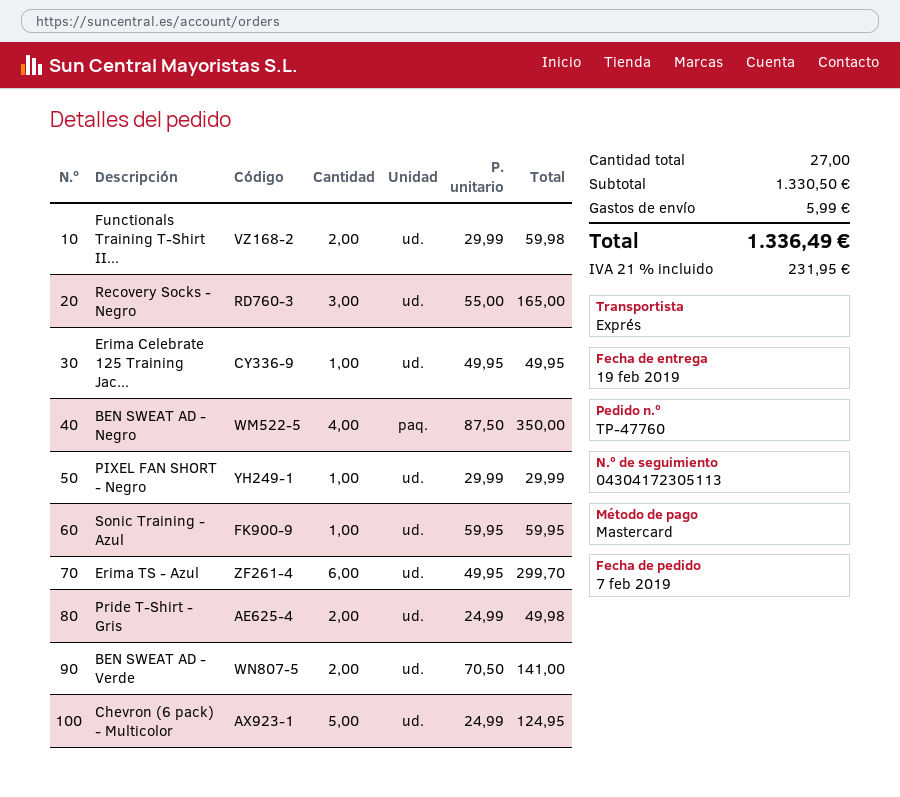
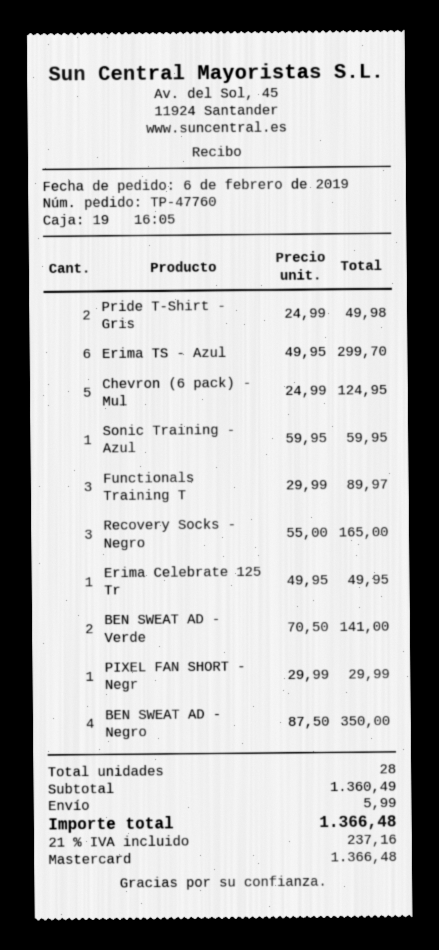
order date: 2019-02-07 -> 2019-02-06
Functionals Training T-Shirt II...: 2 x 29.99 = 59.98 -> 3 x 29.99 = 89.97
total quantity: 27 -> 28
subtotal: 1330.50 -> 1360.49
tax: 21% = 231.95 -> 21% = 237.16
total: 1336.49 -> 1366.48

